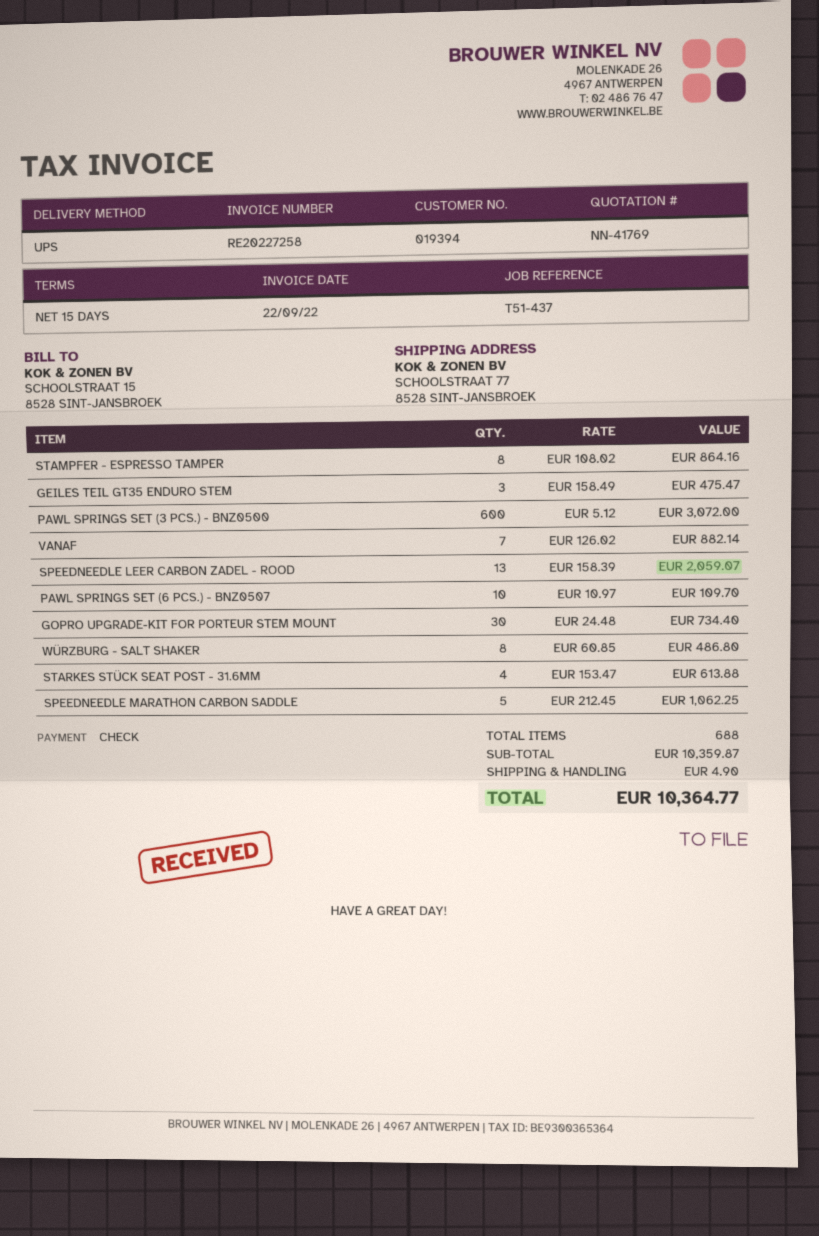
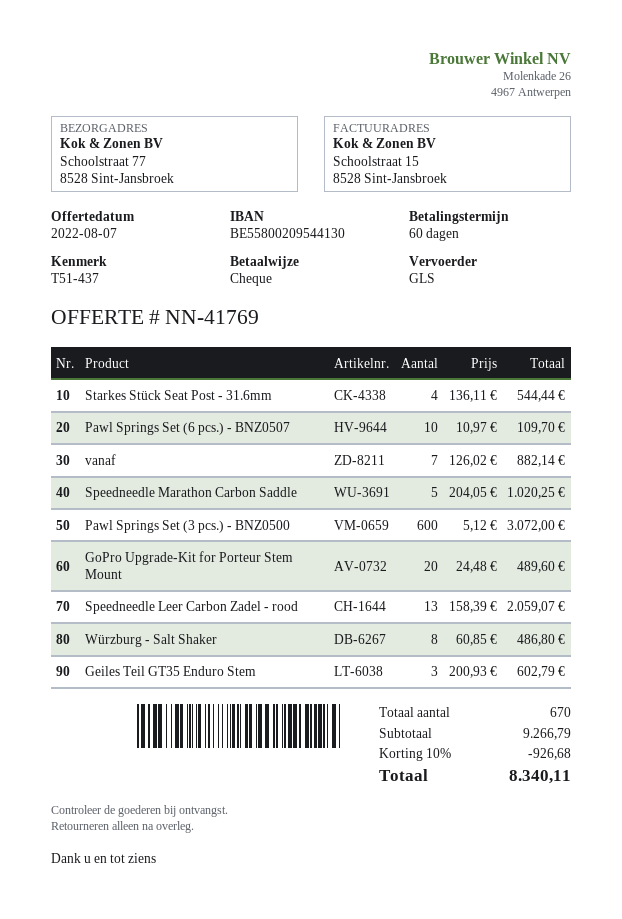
payment terms: 15 days -> 60 days
shipping method: UPS -> GLS
STAMPFER - ESPRESSO TAMPER: 8 x 108.02 = 864.16 -> none
GEILES TEIL GT35 ENDURO STEM: 3 x 158.49 = 475.47 -> 3 x 200.93 = 602.79
GOPRO UPGRADE-KIT FOR PORTEUR STEM MOUNT: 30 x 24.48 = 734.40 -> 20 x 24.48 = 489.60
STARKES STÜCK SEAT POST - 31.6MM: 4 x 153.47 = 613.88 -> 4 x 136.11 = 544.44
SPEEDNEEDLE MARATHON CARBON SADDLE: 5 x 212.45 = 1062.25 -> 5 x 204.05 = 1020.25
total quantity: 688 -> 670
subtotal: 10359.87 -> 9266.79
discount: none -> 10% = 926.68
shipping: 4.90 -> none
total: 10364.77 -> 8340.11

